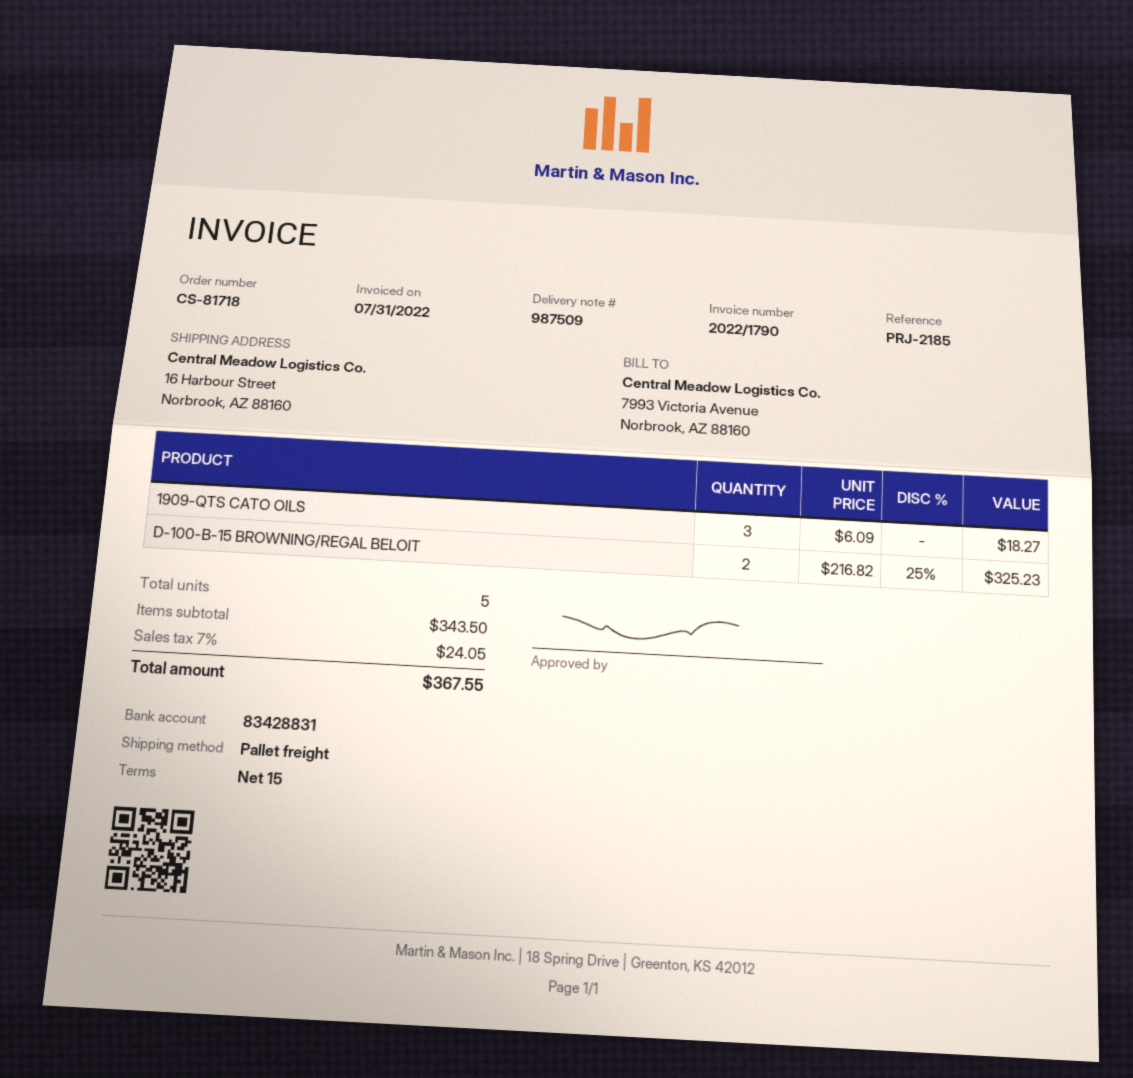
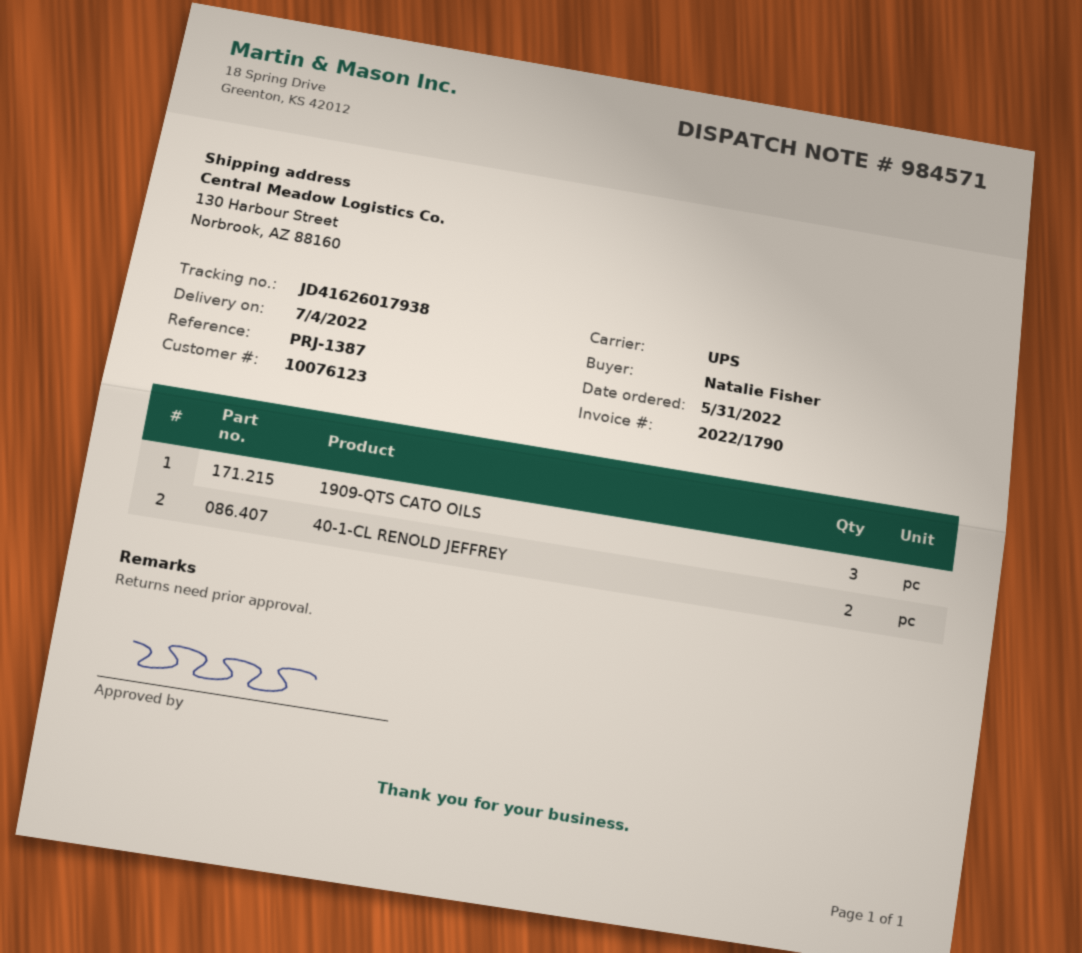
delivery note number: 987509 -> 984571
reference: PRJ-2185 -> PRJ-1387
shipping method: pallet freight -> UPS
ship to: 16 Harbour Street, Norbrook, AZ 88160 -> 130 Harbour Street, Norbrook, AZ 88160
D-100-B-15 BROWNING/REGAL BELOIT: 2 -> none
40-1-CL RENOLD JEFFREY: none -> 2

